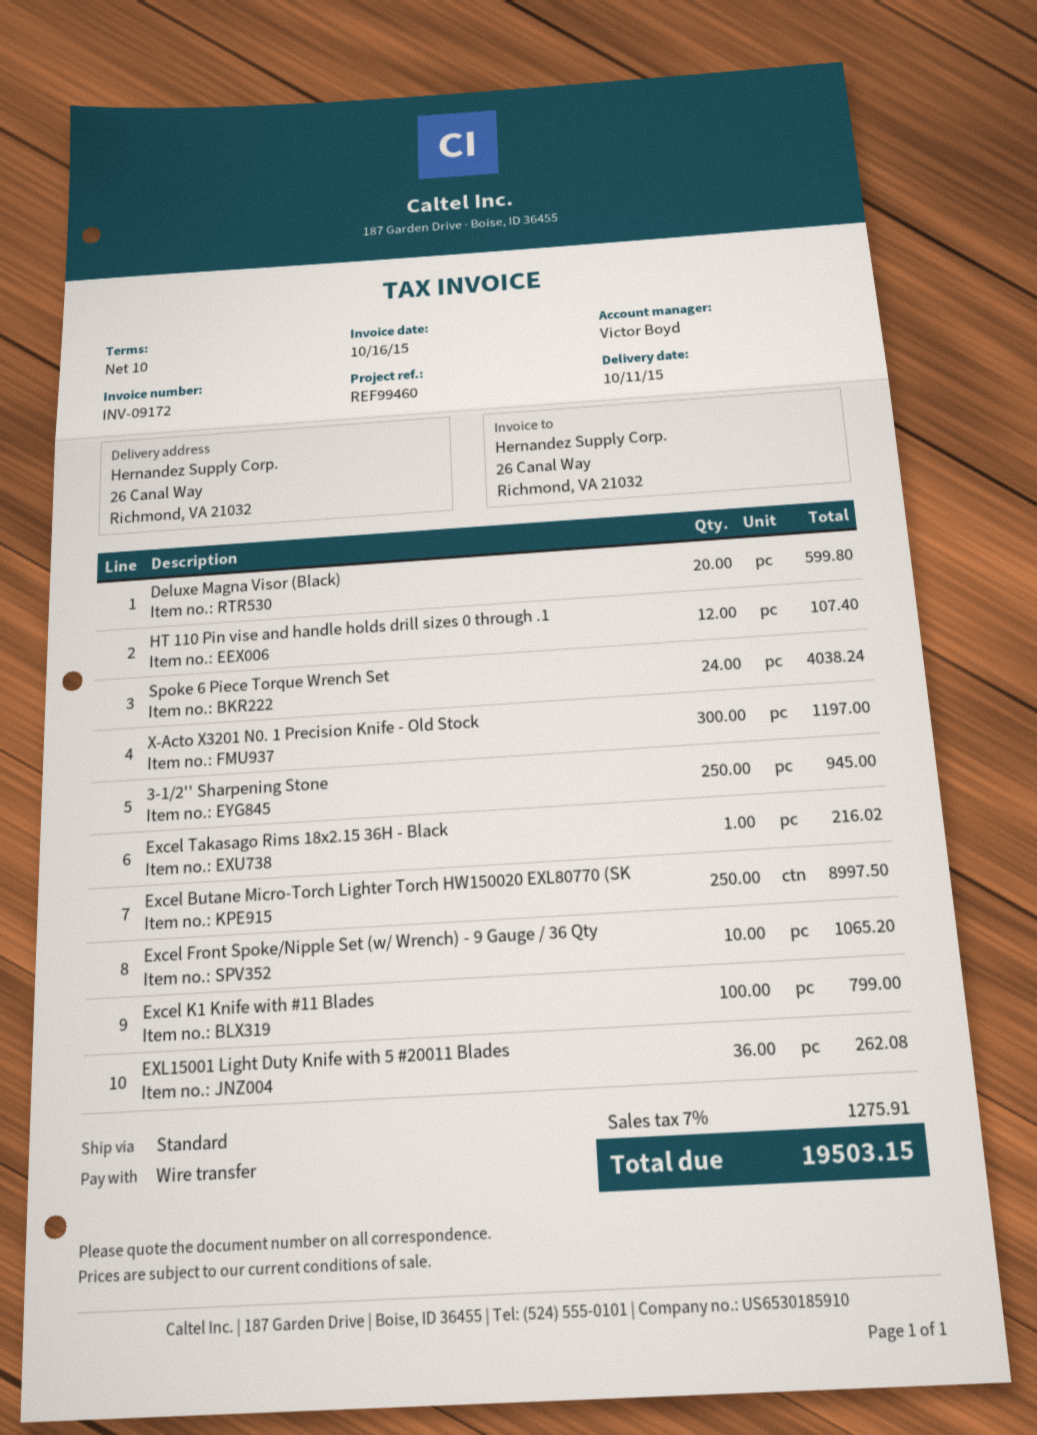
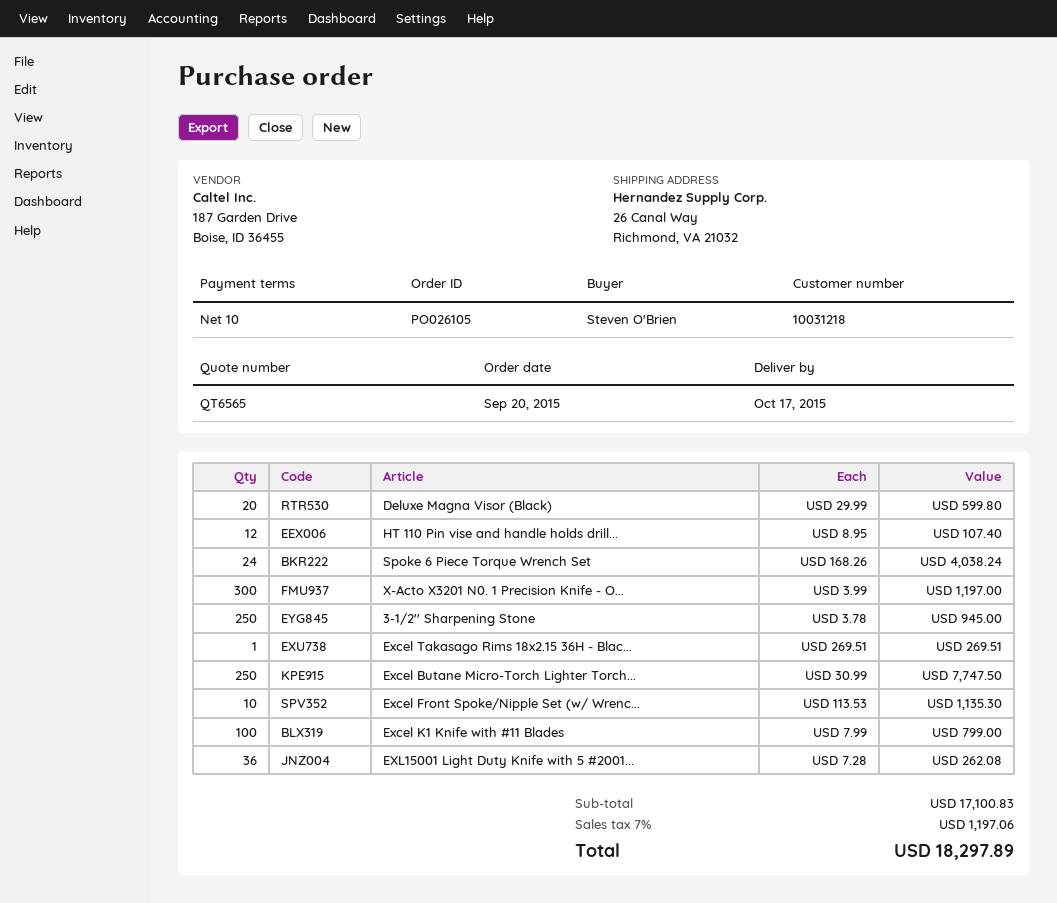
delivery date: 2015-10-11 -> 2015-10-17
Excel Takasago Rims 18x2.15 36H - Black: 1 for 216.02 -> 1 for 269.51
Excel Butane Micro-Torch Lighter Torch HW150020 EXL80770 (SK: 250 for 8997.50 -> 250 for 7747.50
Excel Front Spoke/Nipple Set (w/ Wrench) - 9 Gauge / 36 Qty: 10 for 1065.20 -> 10 for 1135.30
tax: 7% = 1275.91 -> 7% = 1197.06
total: 19503.15 -> 18297.89

